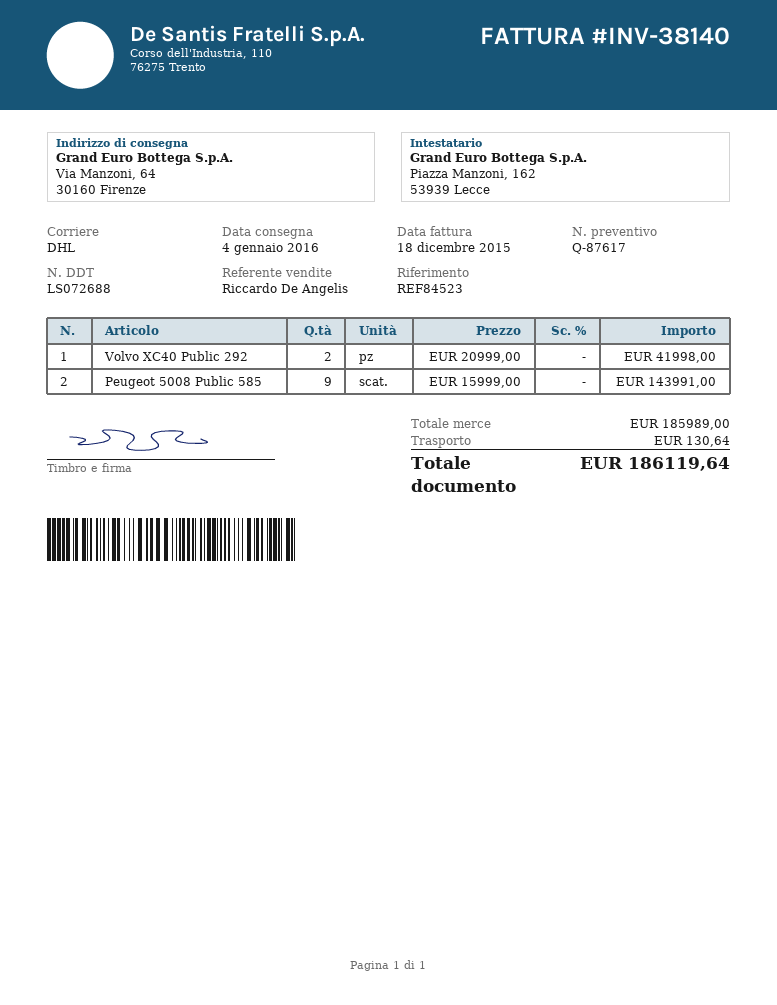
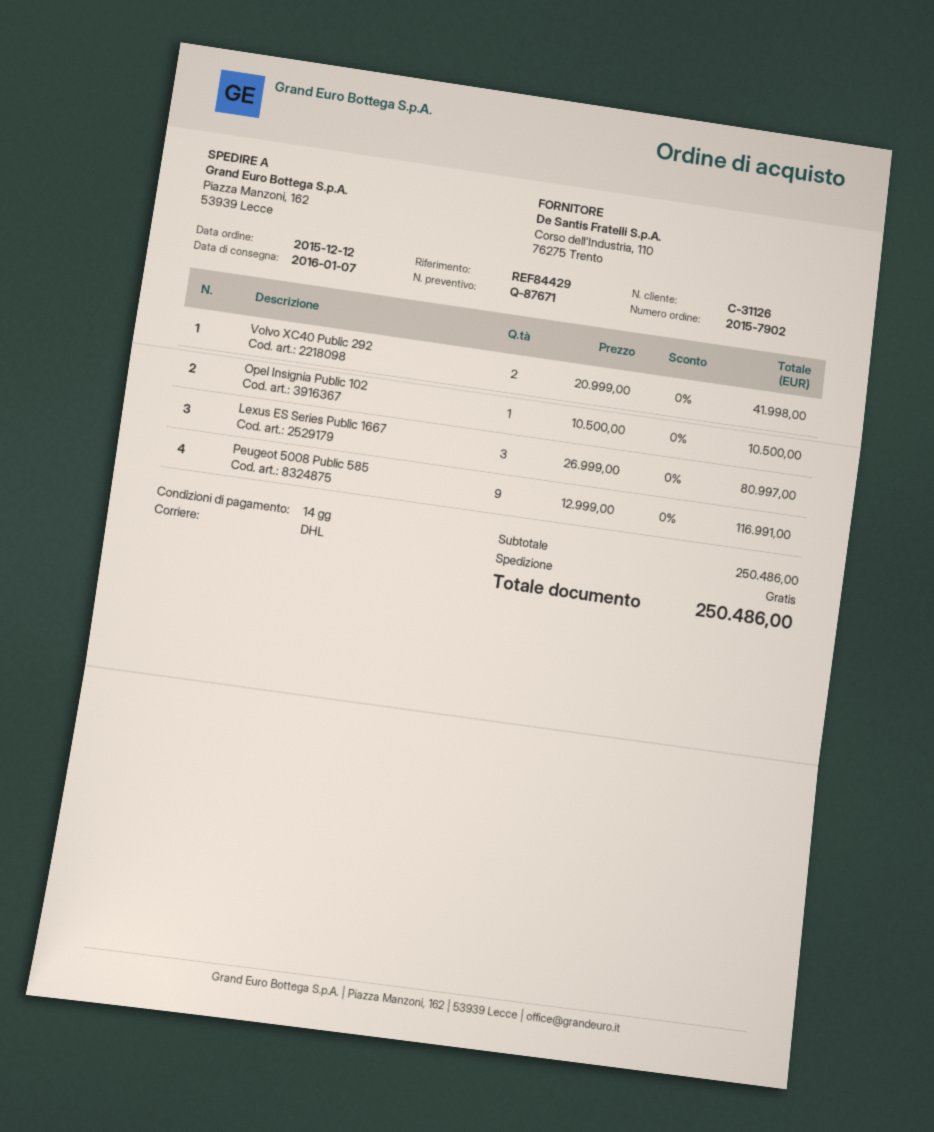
quote number: Q-87617 -> Q-87671
delivery date: 2016-01-04 -> 2016-01-07
reference: REF84523 -> REF84429
ship to: Via Manzoni, 64, 30160 Firenze -> Piazza Manzoni, 162, 53939 Lecce
Peugeot 5008 Public 585: 9 x 15999.00 = 143991.00 -> 9 x 12999.00 = 116991.00
Opel Insignia Public 102: none -> 1 x 10500.00 = 10500.00
Lexus ES Series Public 1667: none -> 3 x 26999.00 = 80997.00
subtotal: 185989.00 -> 250486.00
shipping: 130.64 -> 0.00
total: 186119.64 -> 250486.00

